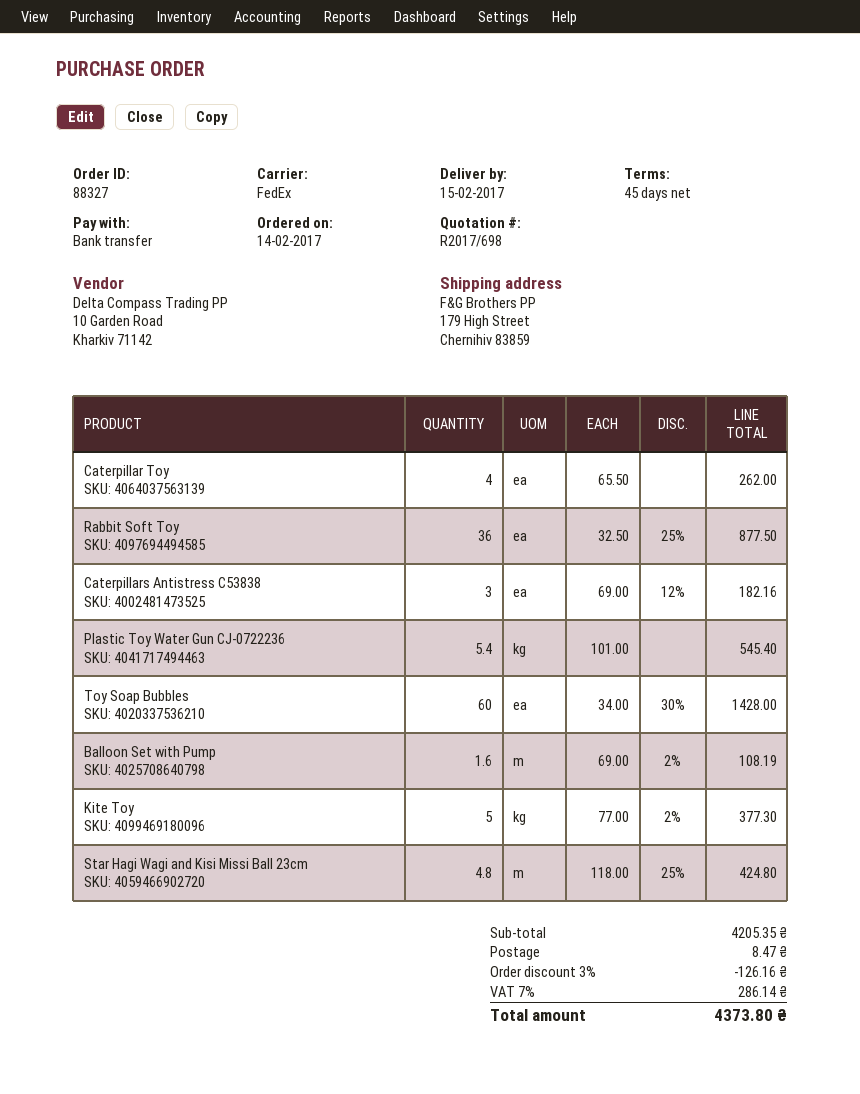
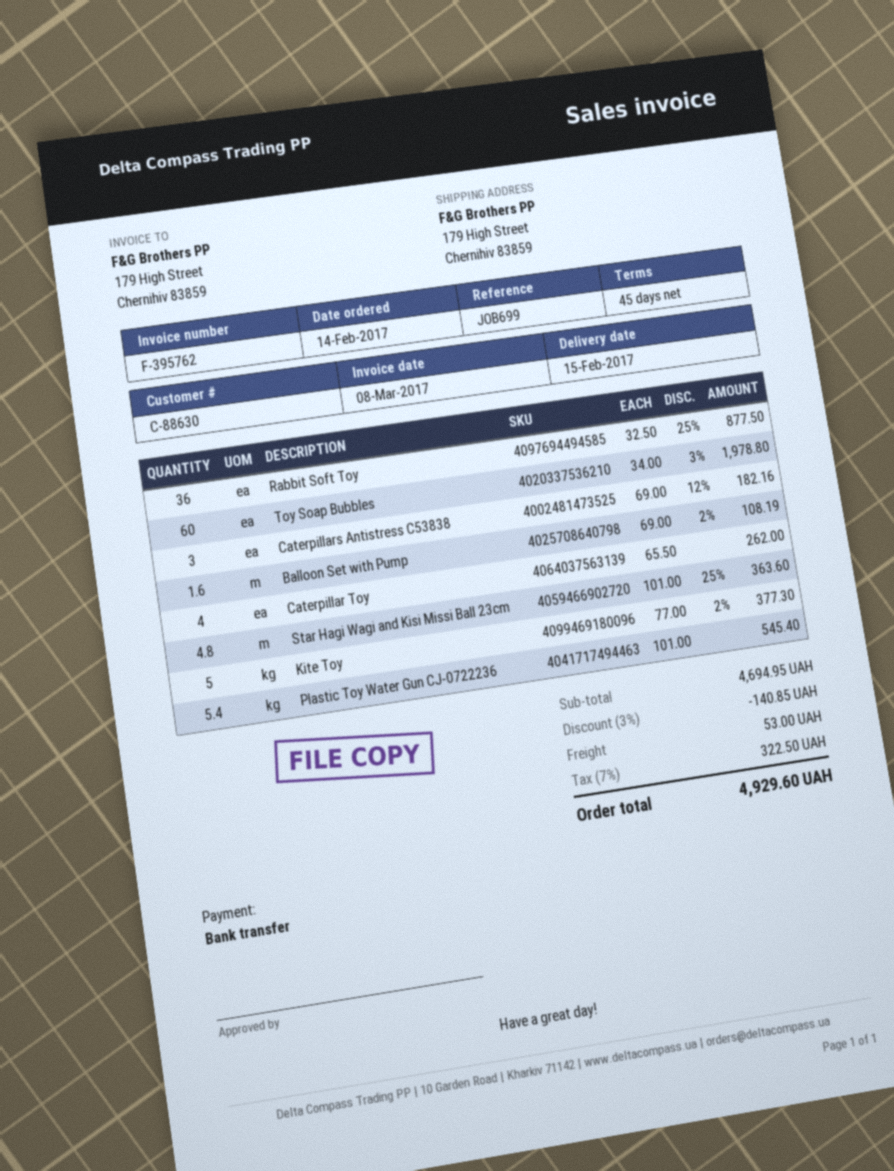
Toy Soap Bubbles: 60 x 34.00 - 30% = 1428.00 -> 60 x 34.00 - 3% = 1978.80
Star Hagi Wagi and Kisi Missi Ball 23cm: 4.8 x 118.00 - 25% = 424.80 -> 4.8 x 101.00 - 25% = 363.60
subtotal: 4205.35 -> 4694.95
discount: 3% = 126.16 -> 3% = 140.85
shipping: 8.47 -> 53.00
tax: 7% = 286.14 -> 7% = 322.50
total: 4373.80 -> 4929.60

